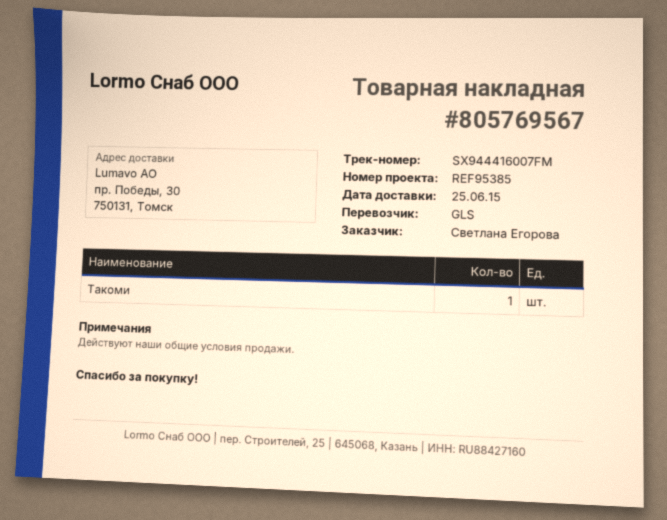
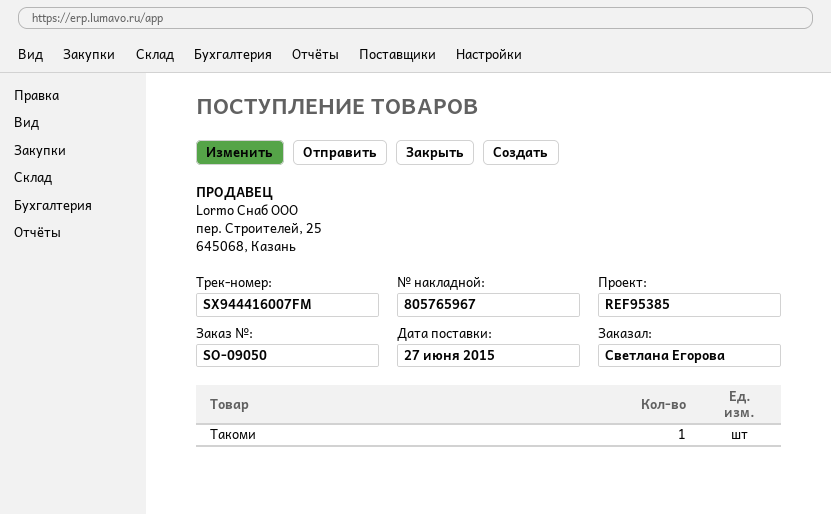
delivery note number: 805769567 -> 805765967
delivery date: 2015-06-25 -> 2015-06-27

